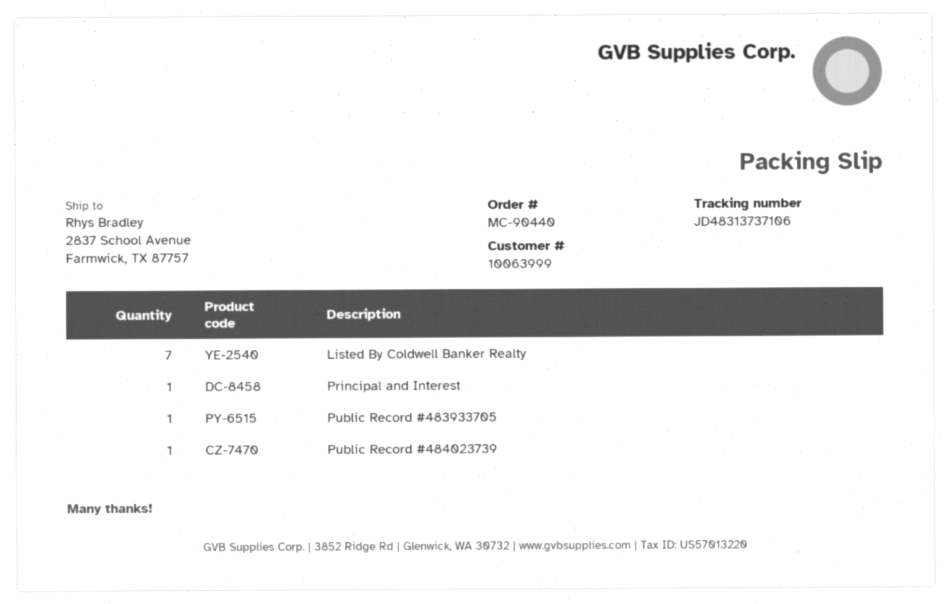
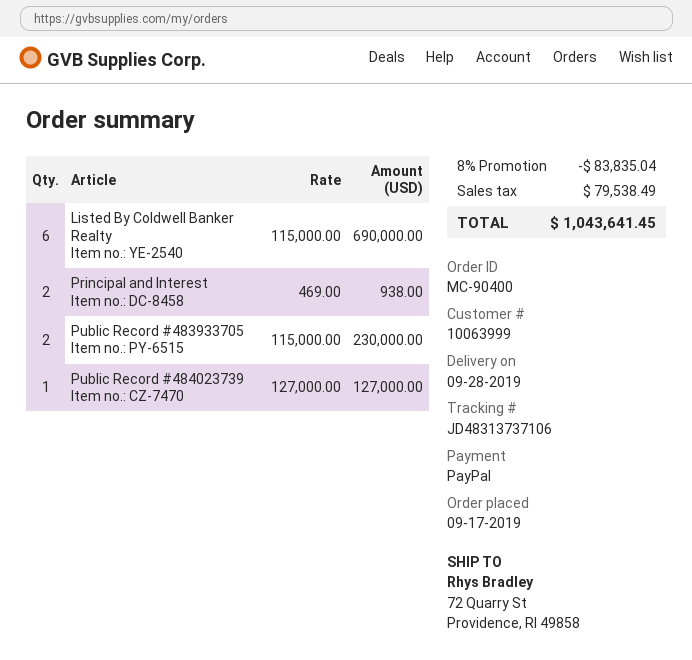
order number: MC-90440 -> MC-90400
ship to: 2837 School Avenue, Farmwick, TX 87757 -> 72 Quarry St, Providence, RI 49858
Listed By Coldwell Banker Realty: 7 -> 6
Principal and Interest: 1 -> 2
Public Record #483933705: 1 -> 2

